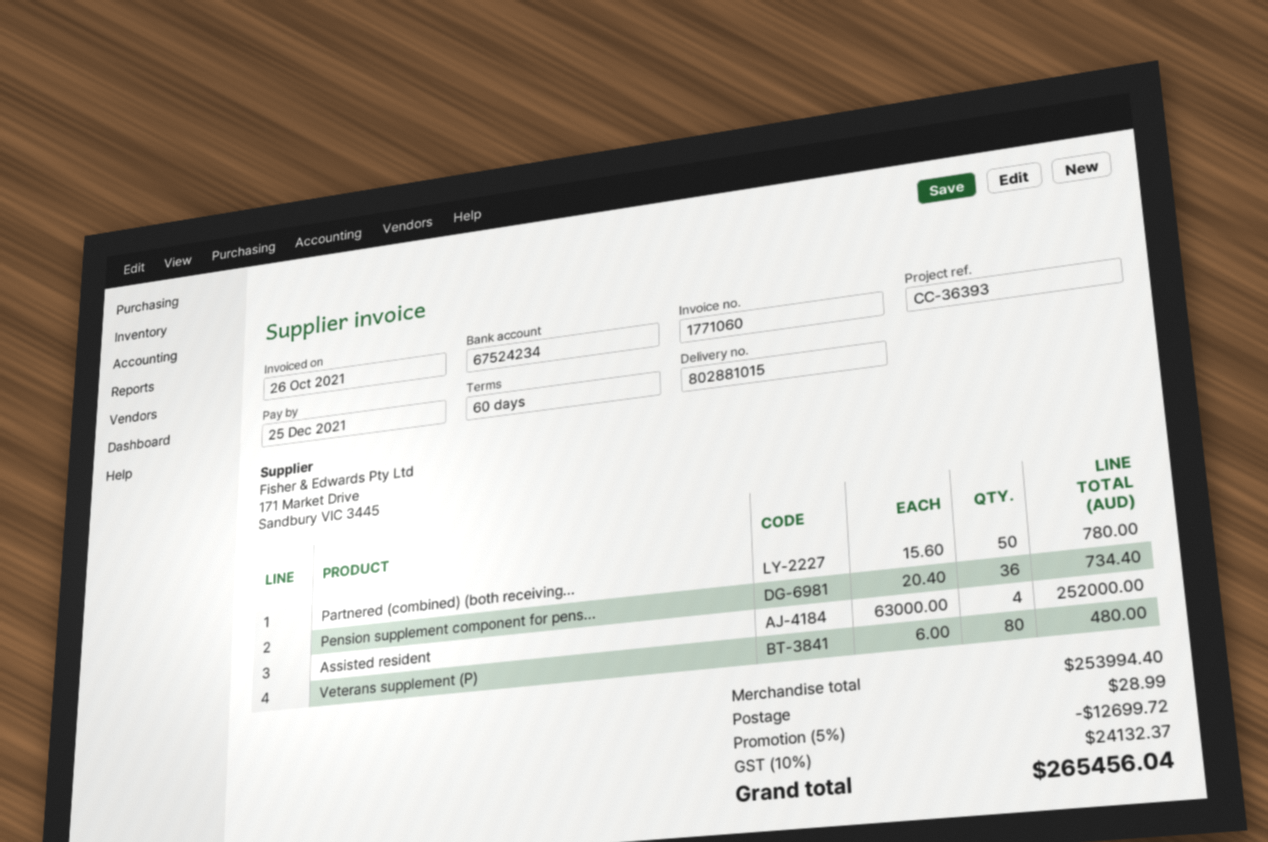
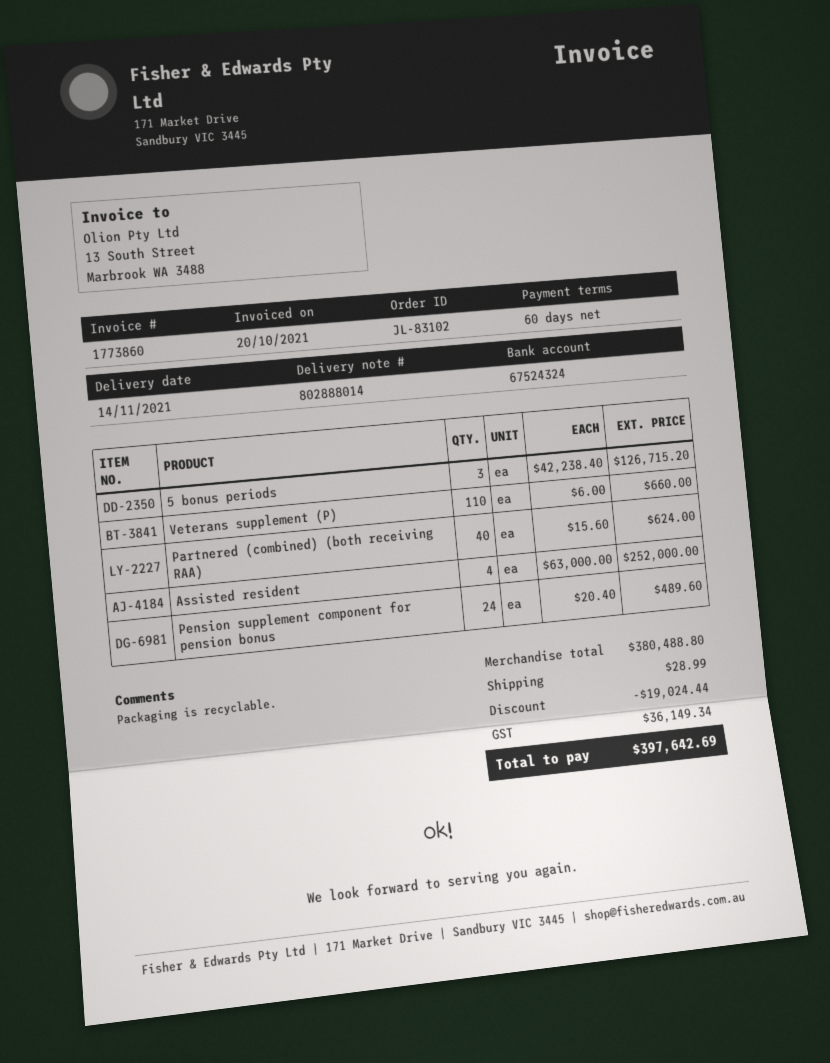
delivery note number: 802881015 -> 802888014
invoice number: 1771060 -> 1773860
invoice date: 2021-10-26 -> 2021-10-20
bank account: 67524234 -> 67524324
Partnered (combined) (both receiving...: 50 x 15.60 = 780.00 -> 40 x 15.60 = 624.00
Pension supplement component for pens...: 36 x 20.40 = 734.40 -> 24 x 20.40 = 489.60
Veterans supplement (P): 80 x 6.00 = 480.00 -> 110 x 6.00 = 660.00
5 bonus periods: none -> 3 x 42238.40 = 126715.20
subtotal: 253994.40 -> 380488.80
discount: 12699.72 -> 19024.44
tax: 24132.37 -> 36149.34
total: 265456.04 -> 397642.69

